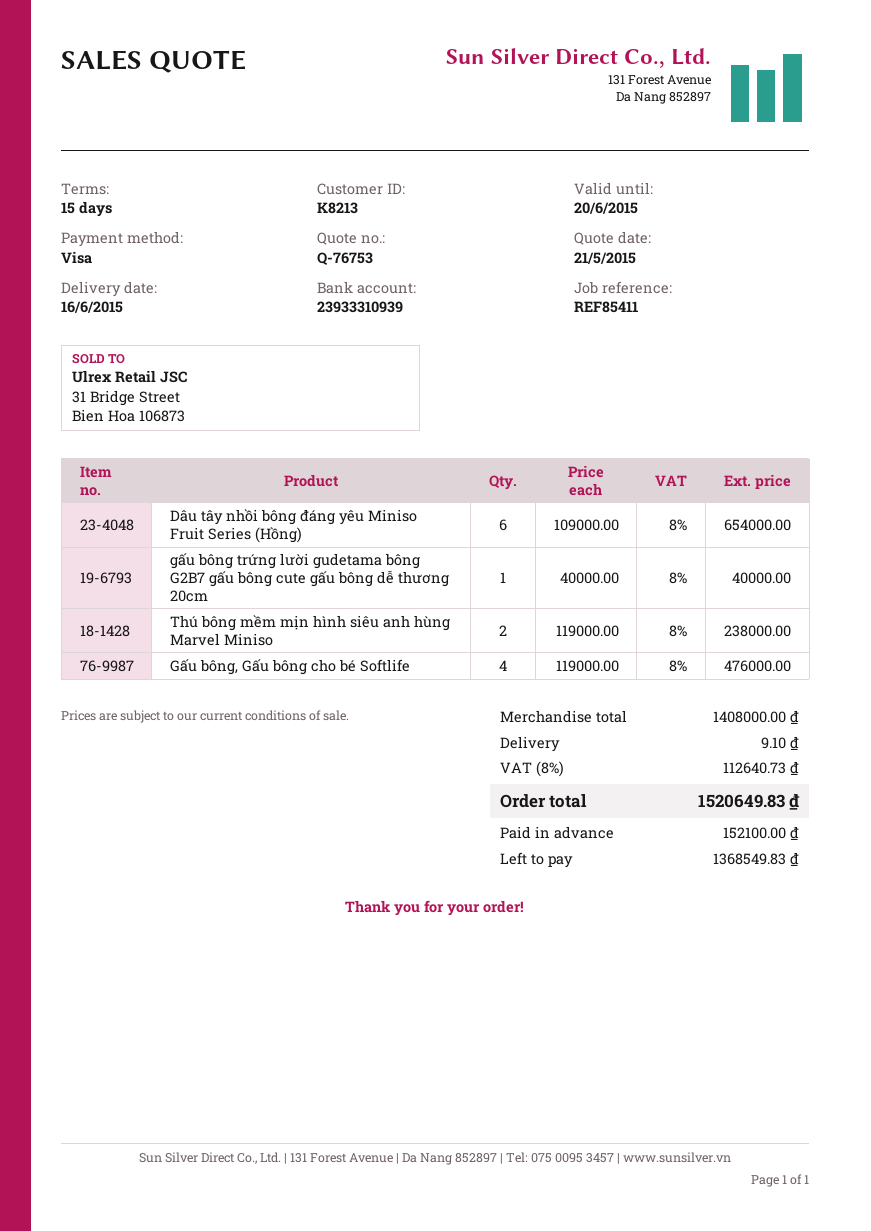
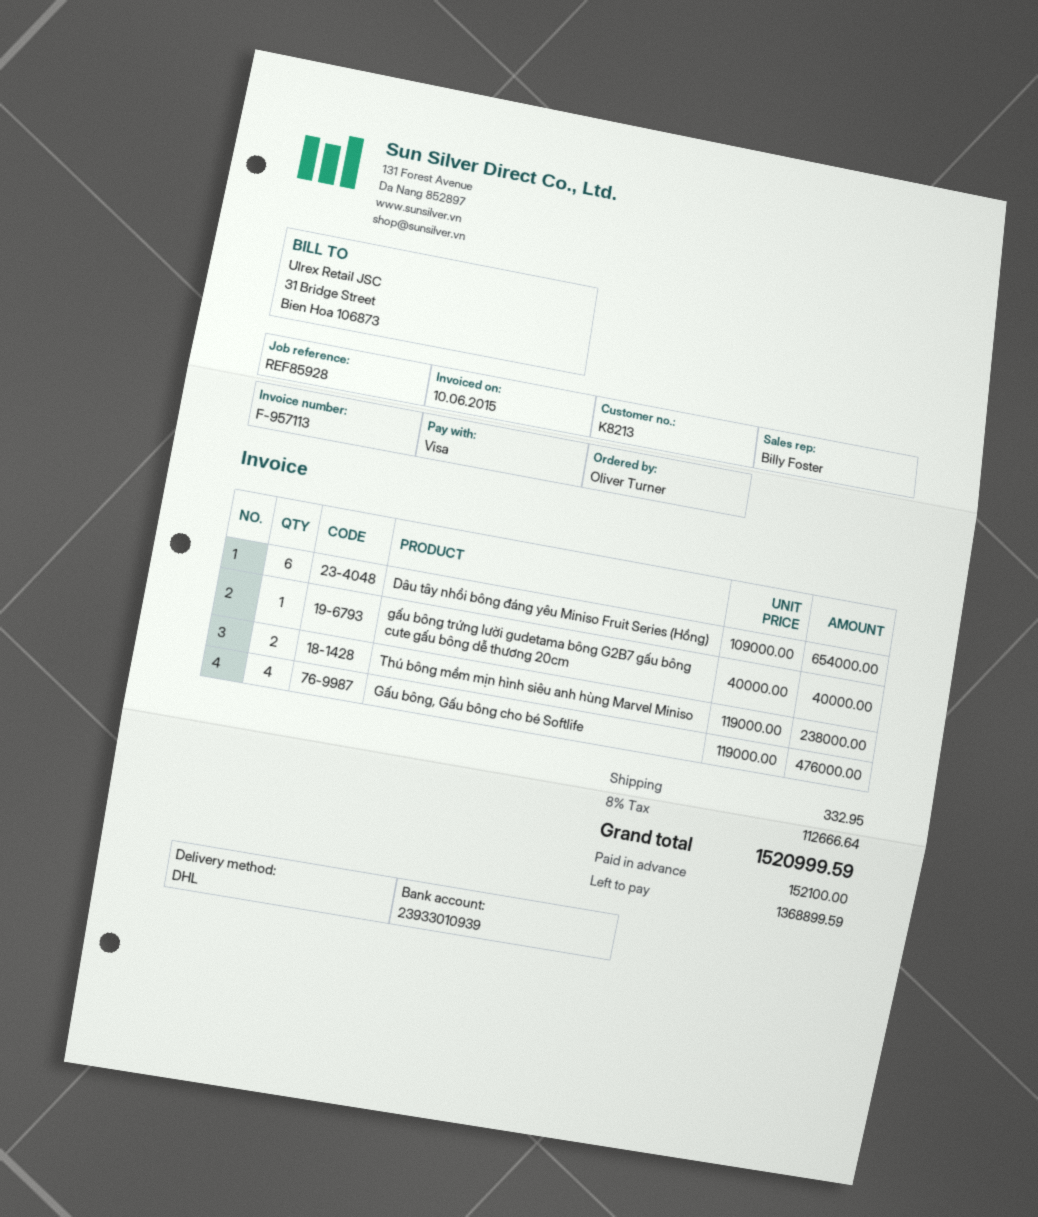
reference: REF85411 -> REF85928
bank account: 23933310939 -> 23933010939
shipping: 9.10 -> 332.95
tax: 8% = 112640.73 -> 8% = 112666.64
total: 1520649.83 -> 1520999.59
balance: 1368549.83 -> 1368899.59

